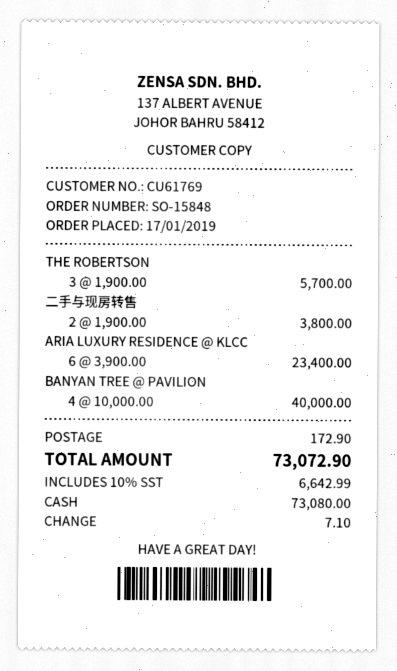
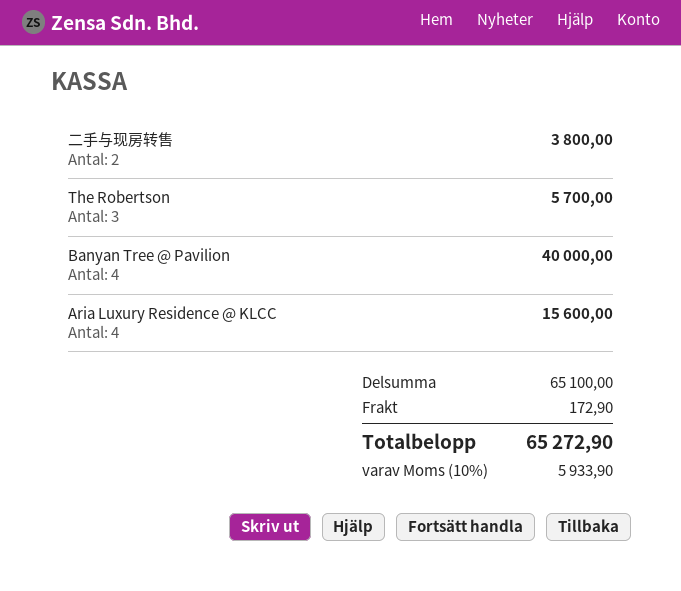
ARIA LUXURY RESIDENCE @ KLCC: 6 for 23400.00 -> 4 for 15600.00
tax: 10% = 6642.99 -> 10% = 5933.90
total: 73072.90 -> 65272.90

